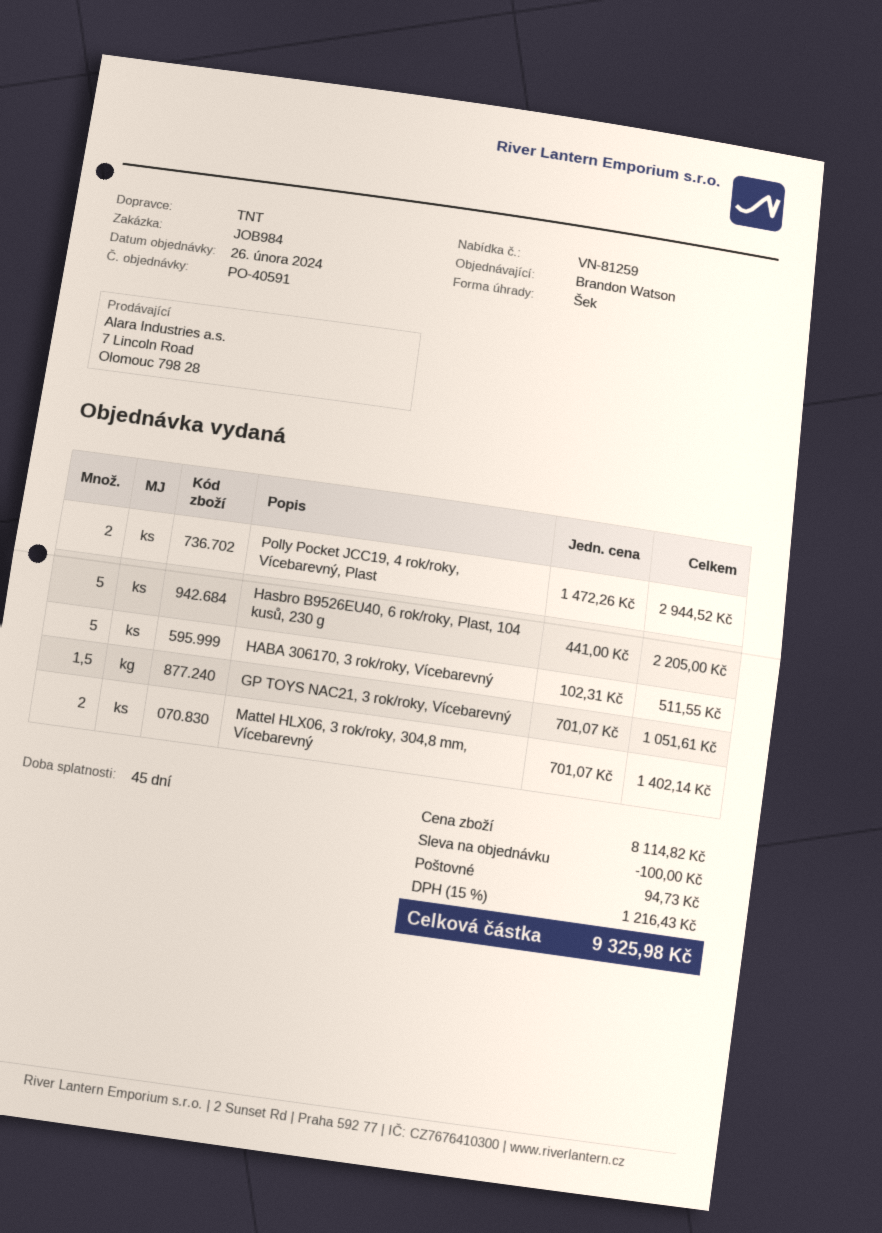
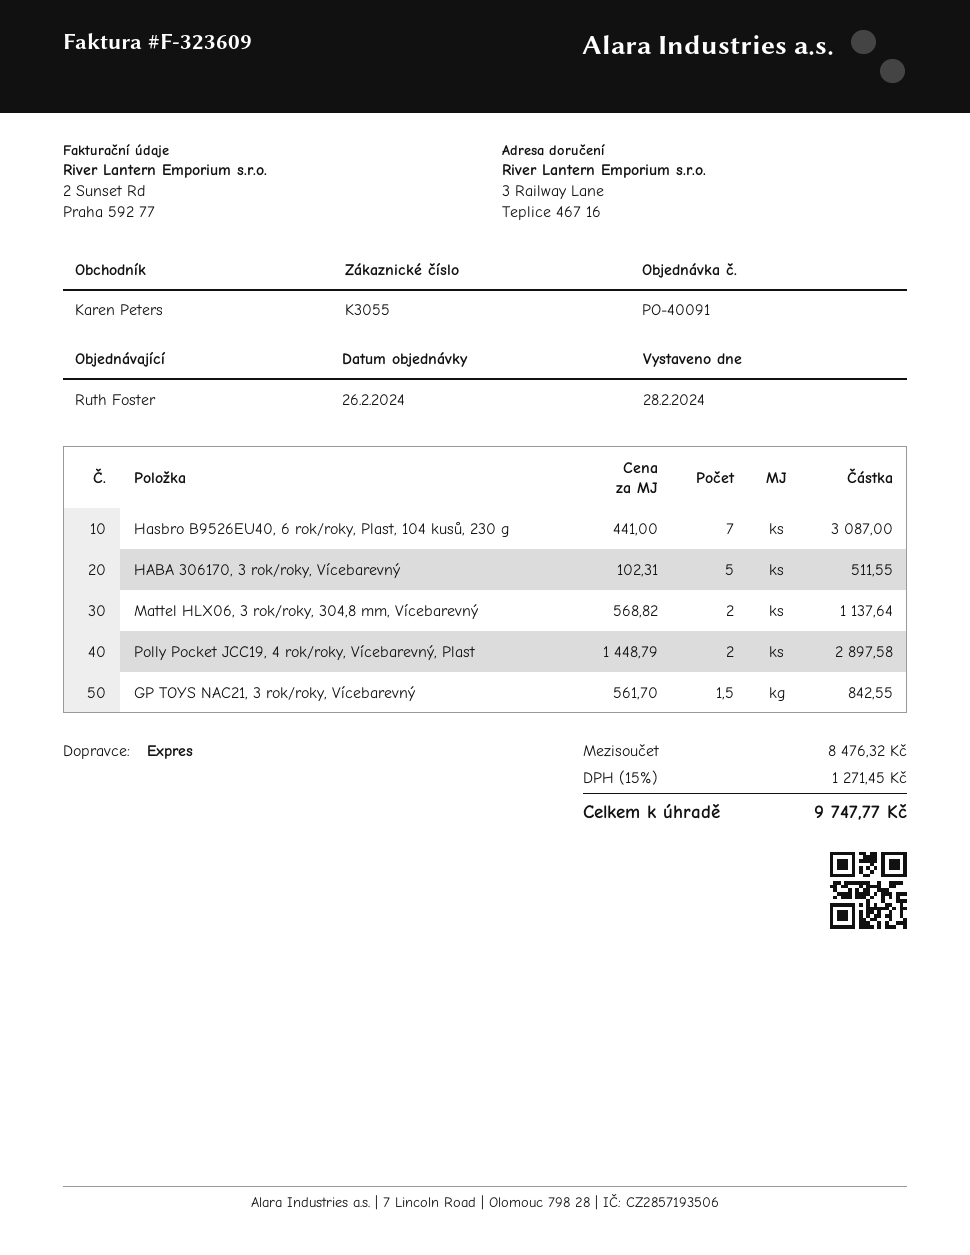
order number: PO-40591 -> PO-40091
ordered by: Brandon Watson -> Ruth Foster
shipping method: TNT -> express
Polly Pocket JCC19, 4 rok/roky, Vícebarevný, Plast: 2 x 1472.26 = 2944.52 -> 2 x 1448.79 = 2897.58
Hasbro B9526EU40, 6 rok/roky, Plast, 104 kusů, 230 g: 5 x 441.00 = 2205.00 -> 7 x 441.00 = 3087.00
GP TOYS NAC21, 3 rok/roky, Vícebarevný: 1.5 x 701.07 = 1051.61 -> 1.5 x 561.70 = 842.55
Mattel HLX06, 3 rok/roky, 304,8 mm, Vícebarevný: 2 x 701.07 = 1402.14 -> 2 x 568.82 = 1137.64
subtotal: 8114.82 -> 8476.32
discount: 100.00 -> none
shipping: 94.73 -> none
tax: 15% = 1216.43 -> 15% = 1271.45
total: 9325.98 -> 9747.77

